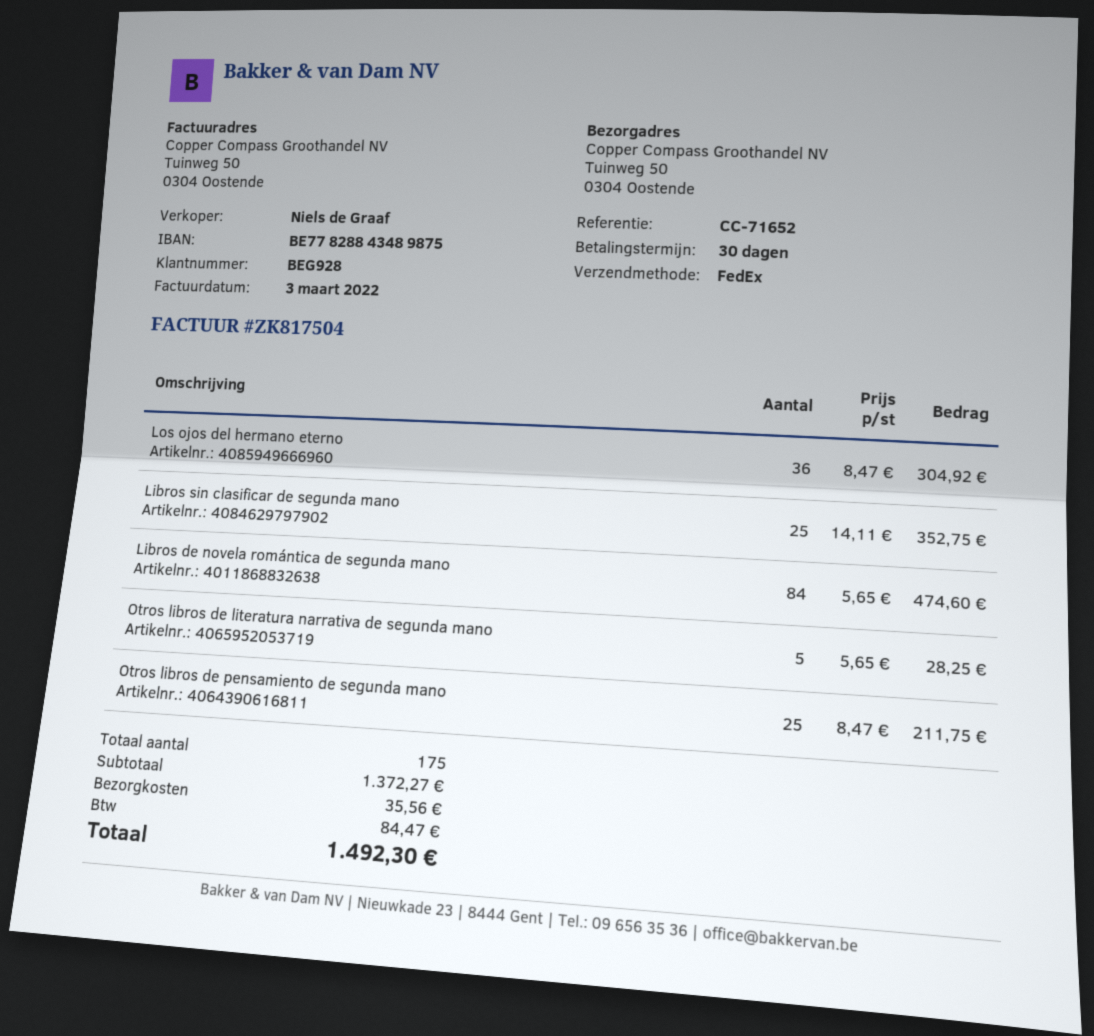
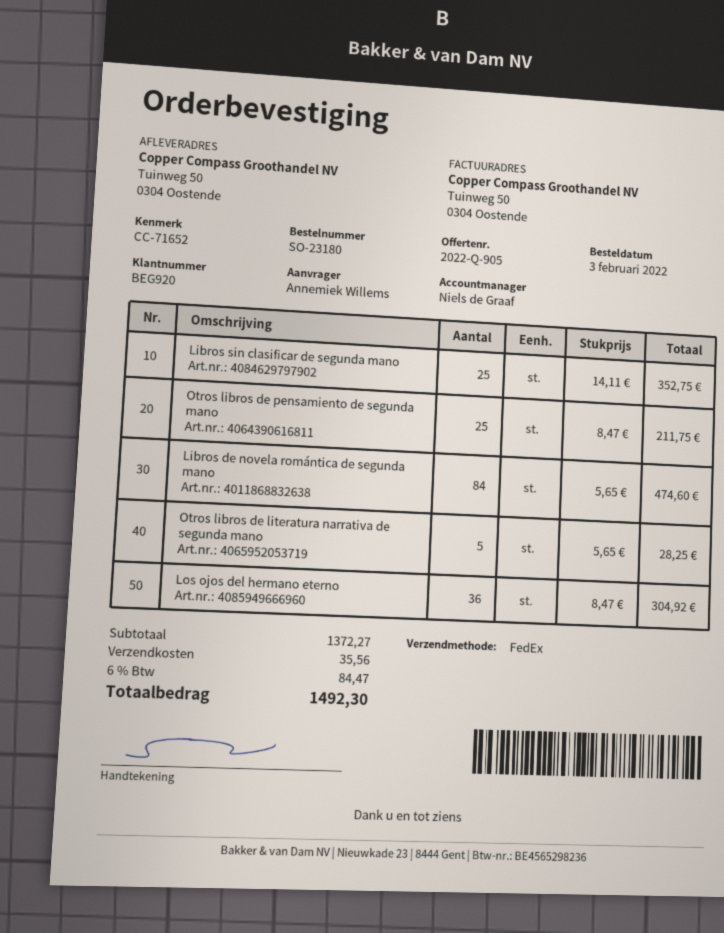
customer number: BEG928 -> BEG920

